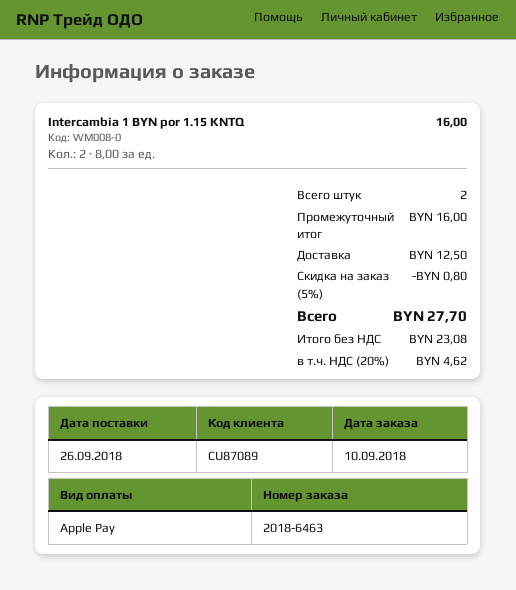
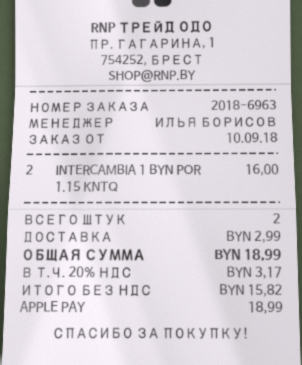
order number: 2018-6463 -> 2018-6963
discount: 5% = 0.80 -> none
shipping: 12.50 -> 2.99
net: 23.08 -> 15.82
tax: 20% = 4.62 -> 20% = 3.17
total: 27.70 -> 18.99

